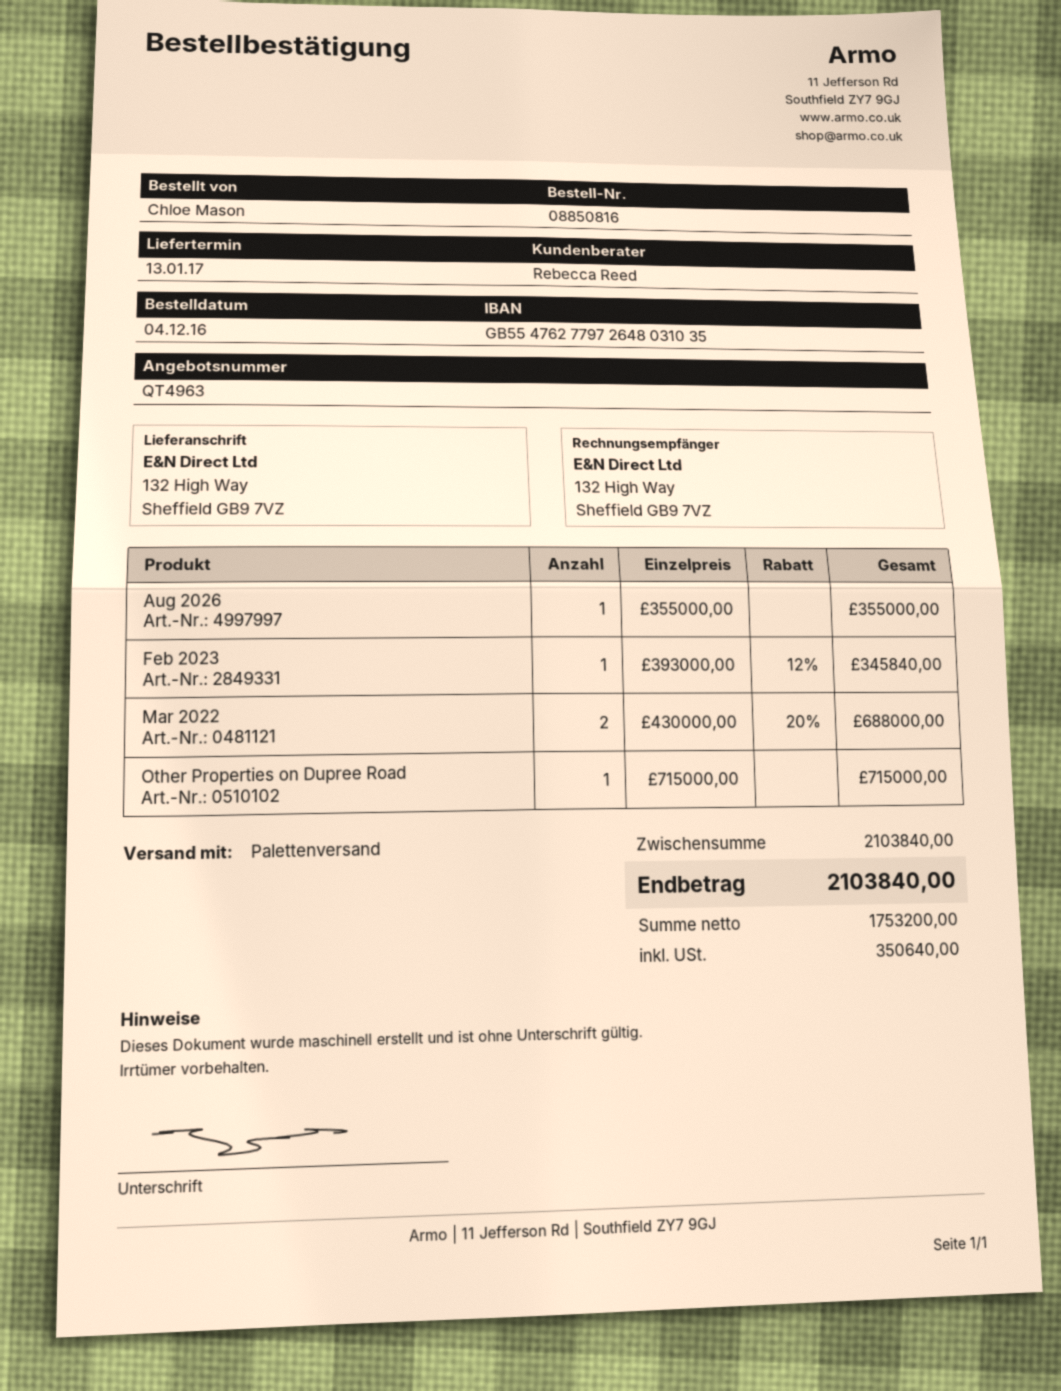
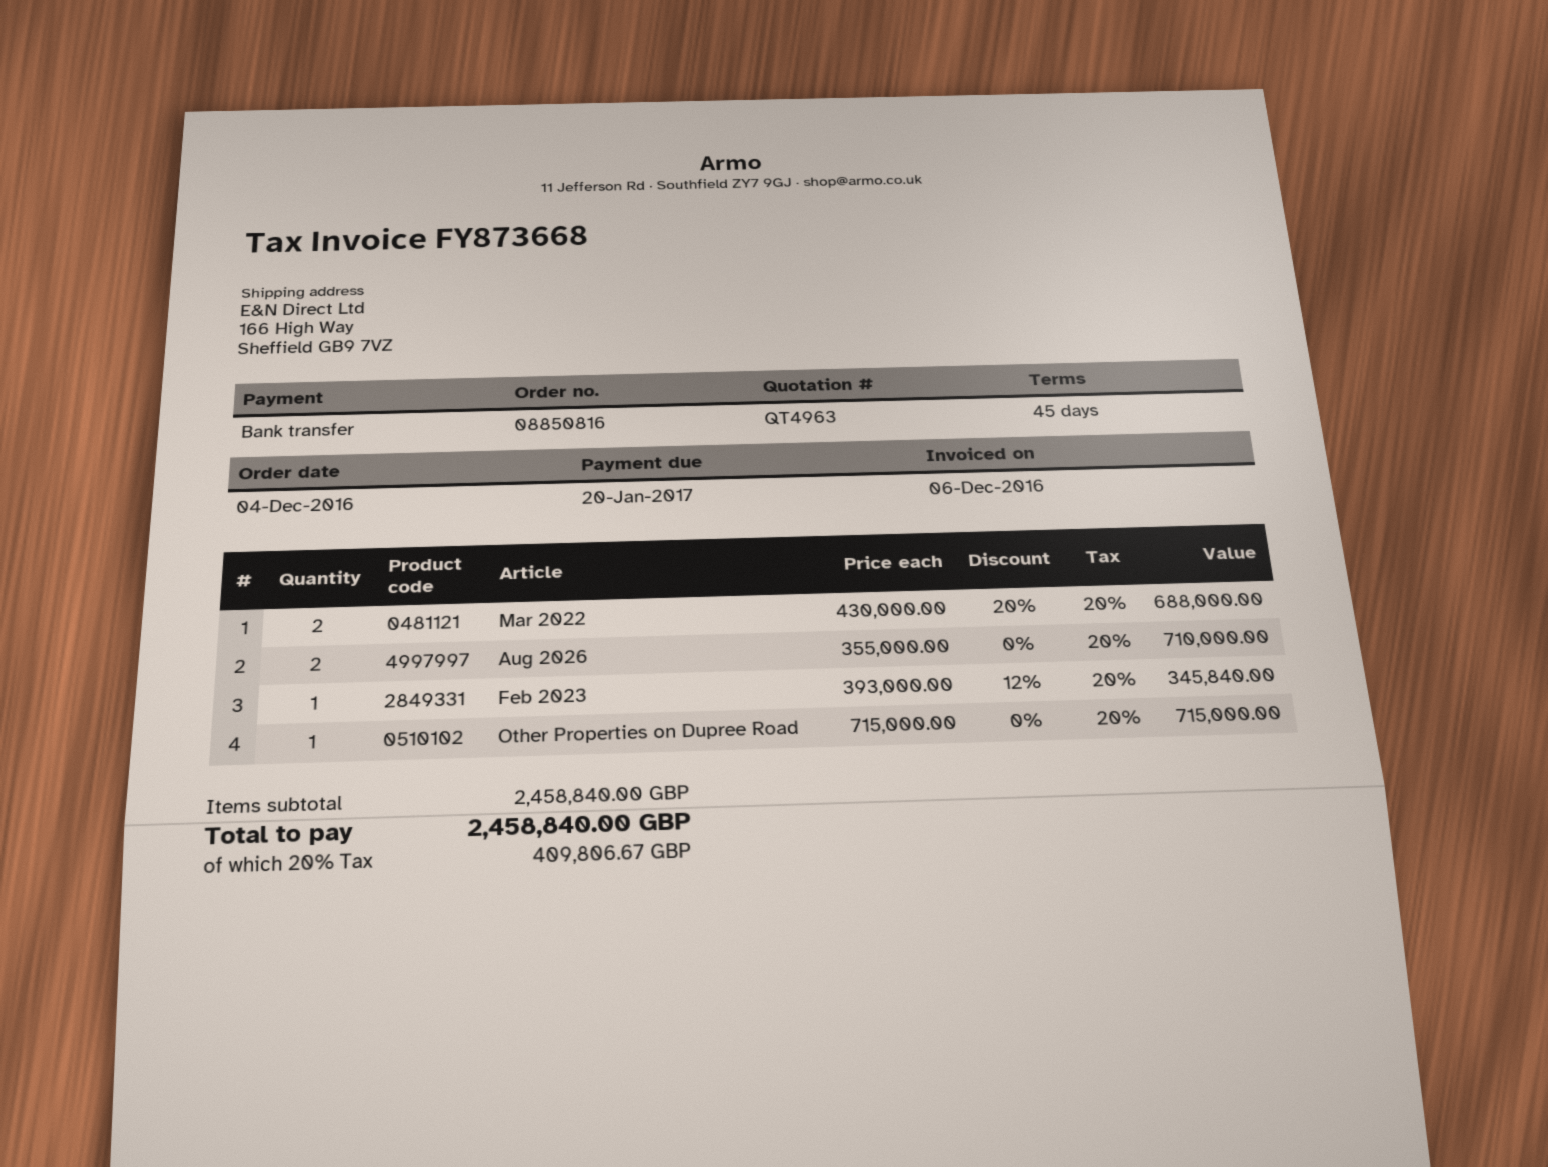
ship to: 132 High Way, Sheffield GB9 7VZ -> 166 High Way, Sheffield GB9 7VZ
Aug 2026: 1 x 355000.00 = 355000.00 -> 2 x 355000.00 = 710000.00
subtotal: 2103840.00 -> 2458840.00
tax: 350640.00 -> 409806.67
total: 2103840.00 -> 2458840.00

